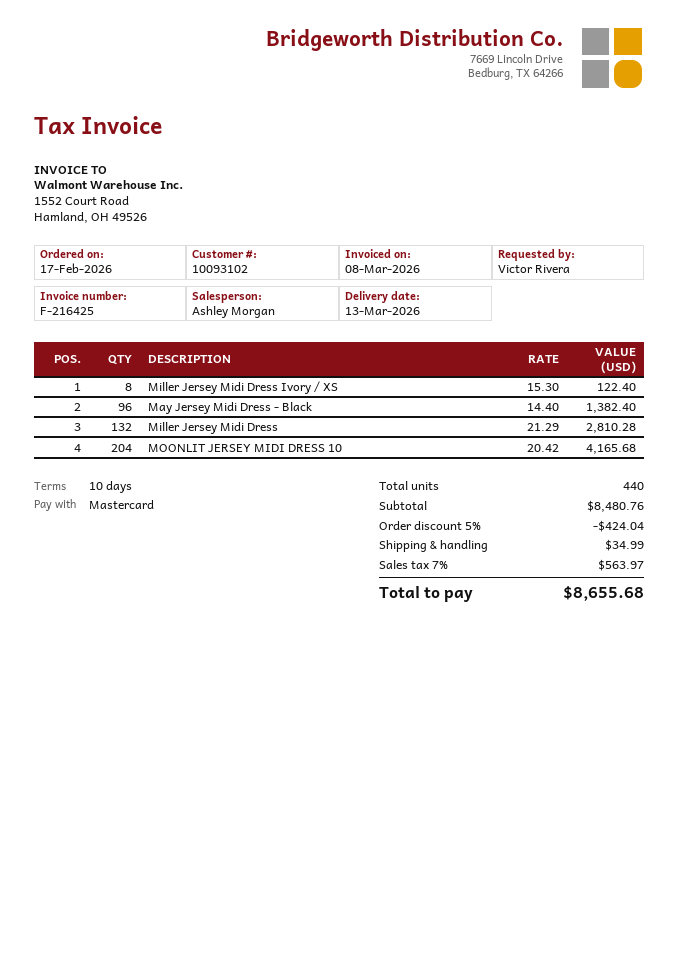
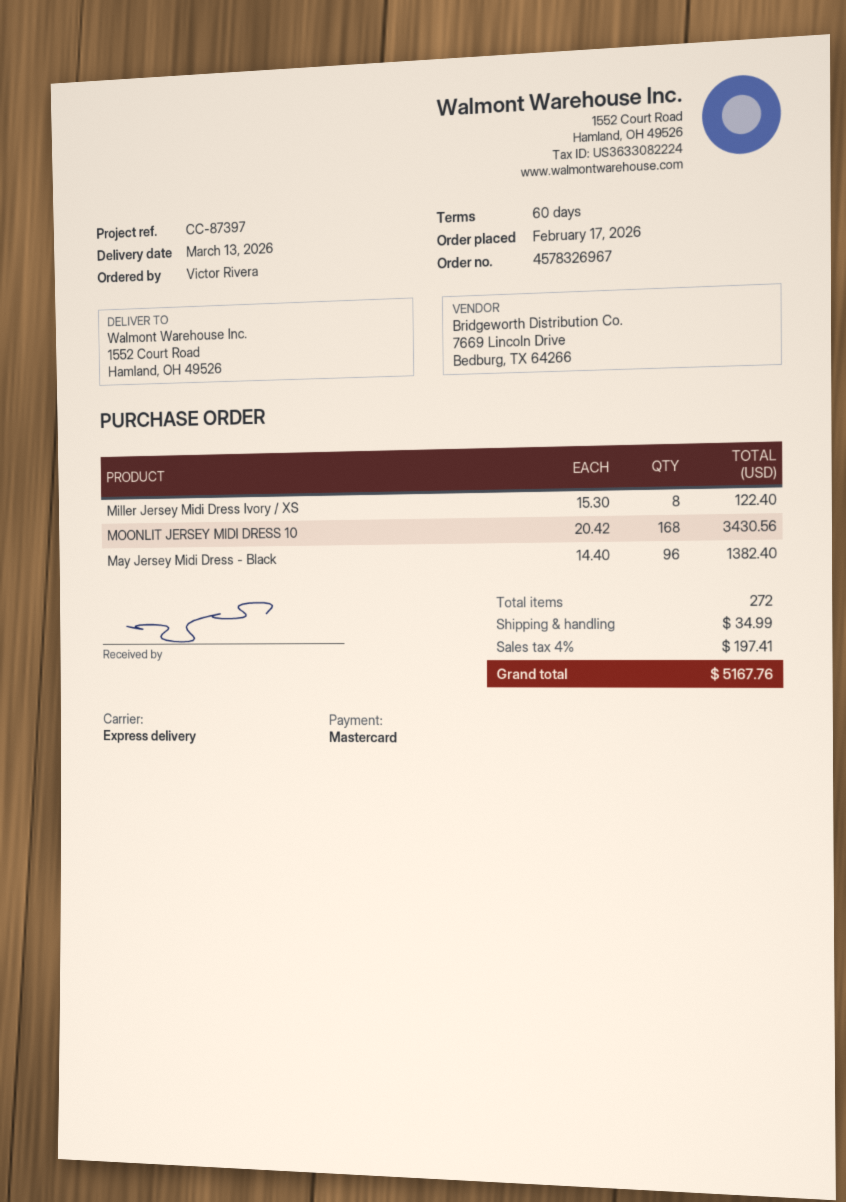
payment terms: 10 days -> 60 days
Miller Jersey Midi Dress: 132 x 21.29 = 2810.28 -> none
MOONLIT JERSEY MIDI DRESS 10: 204 x 20.42 = 4165.68 -> 168 x 20.42 = 3430.56
total quantity: 440 -> 272
discount: 5% = 424.04 -> none
tax: 7% = 563.97 -> 4% = 197.41
total: 8655.68 -> 5167.76

